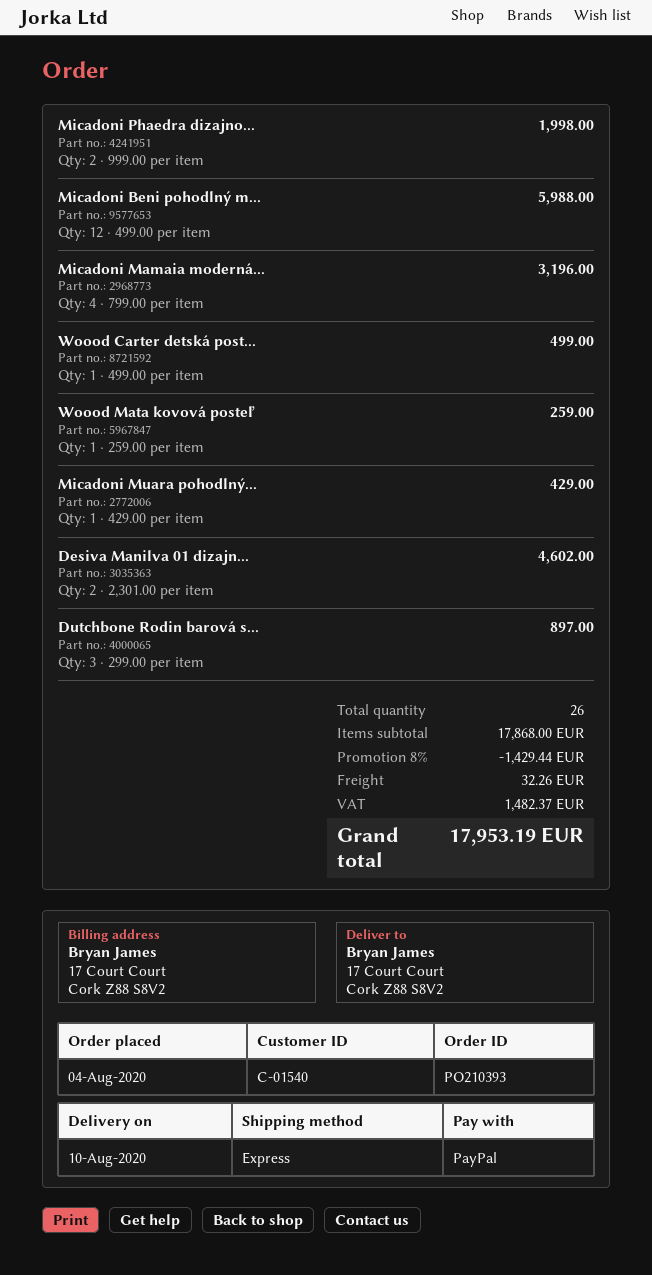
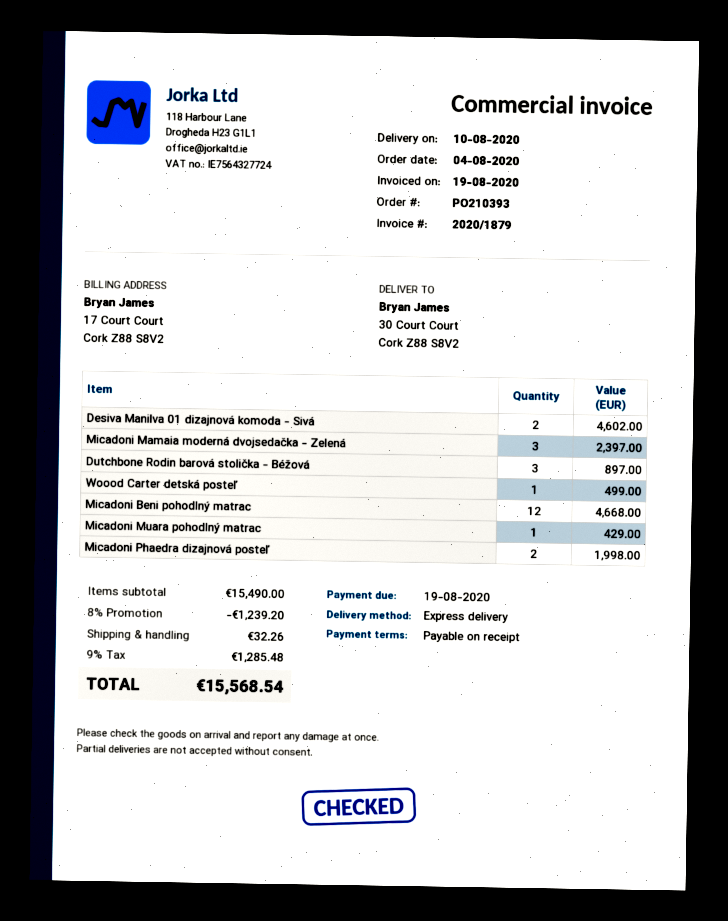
ship to: 17 Court Court, Cork Z88 S8V2 -> 30 Court Court, Cork Z88 S8V2
Micadoni Beni pohodlný m...: 12 for 5988.00 -> 12 for 4668.00
Micadoni Mamaia moderná...: 4 for 3196.00 -> 3 for 2397.00
Woood Mata kovová posteľ: 1 for 259.00 -> none
subtotal: 17868.00 -> 15490.00
discount: 8% = 1429.44 -> 8% = 1239.20
tax: 1482.37 -> 1285.48
total: 17953.19 -> 15568.54

